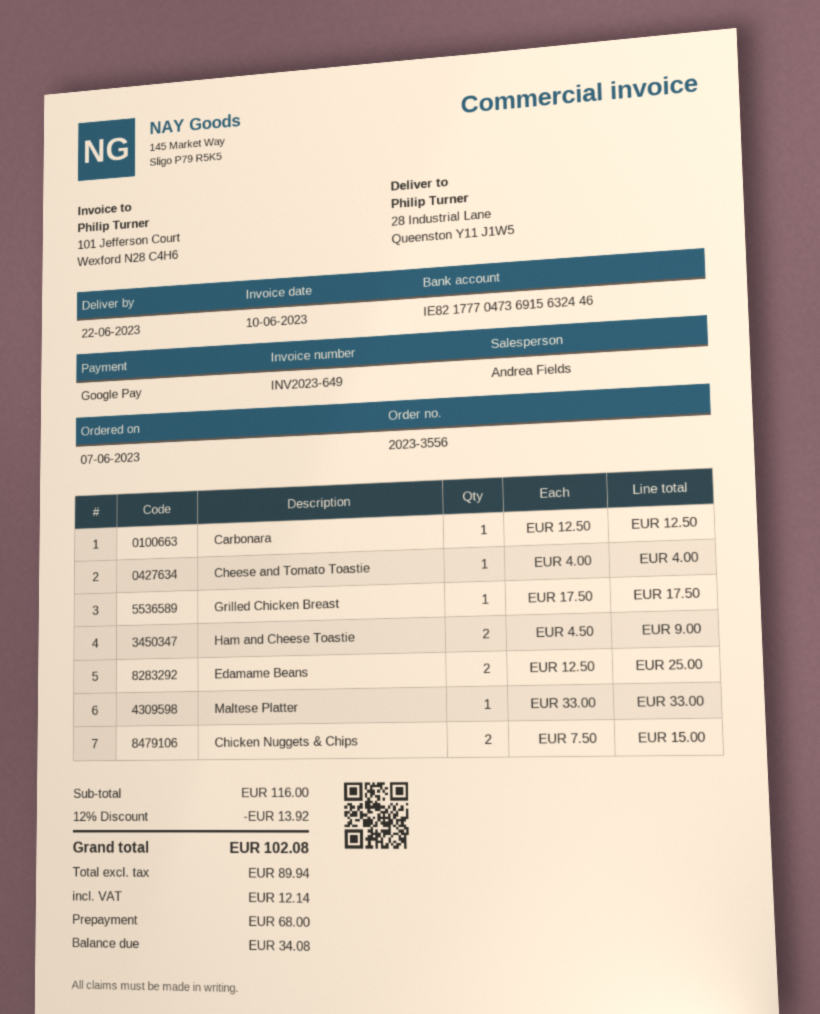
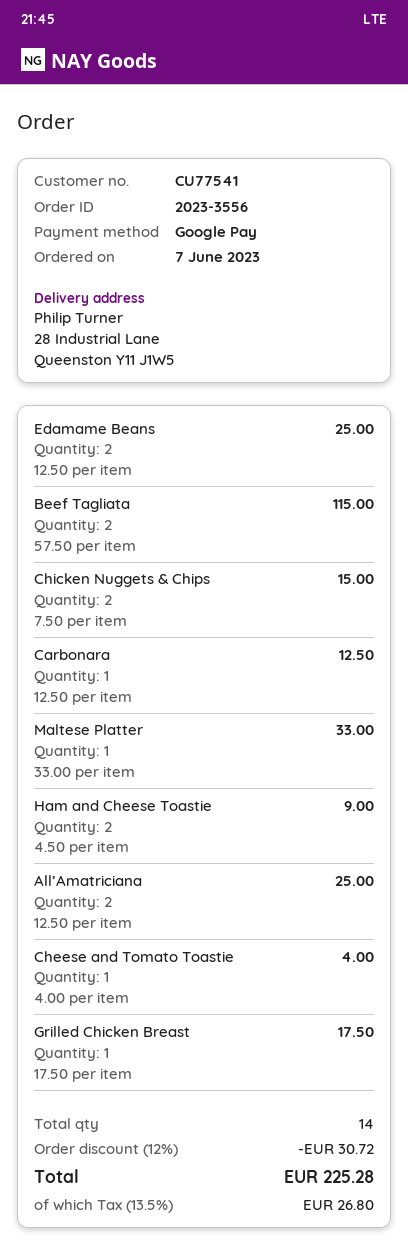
Beef Tagliata: none -> 2 x 57.50 = 115.00
All’Amatriciana: none -> 2 x 12.50 = 25.00
discount: 12% = 13.92 -> 12% = 30.72
tax: 12.14 -> 26.80
total: 102.08 -> 225.28

